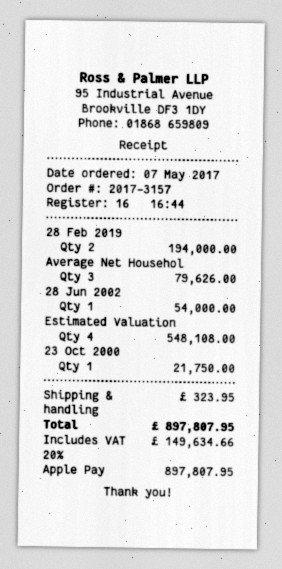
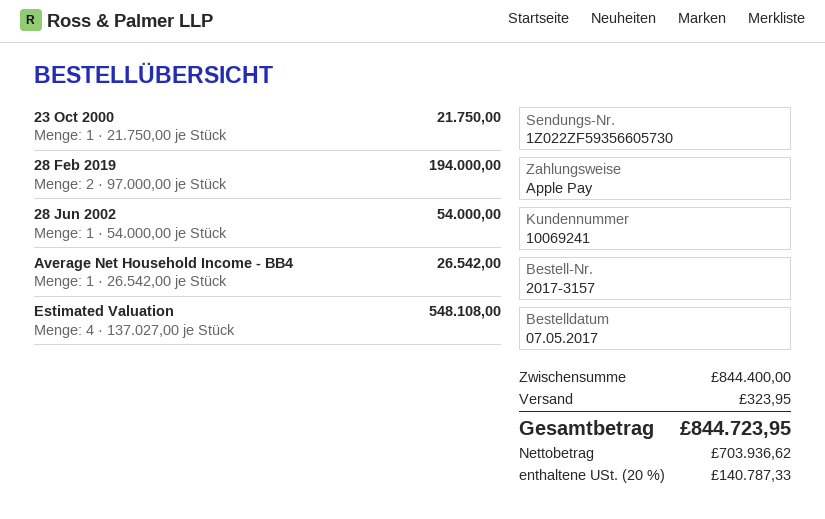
Average Net Househol: 3 for 79626.00 -> 1 for 26542.00
tax: 20% = 149634.66 -> 20% = 140787.33
total: 897807.95 -> 844723.95

